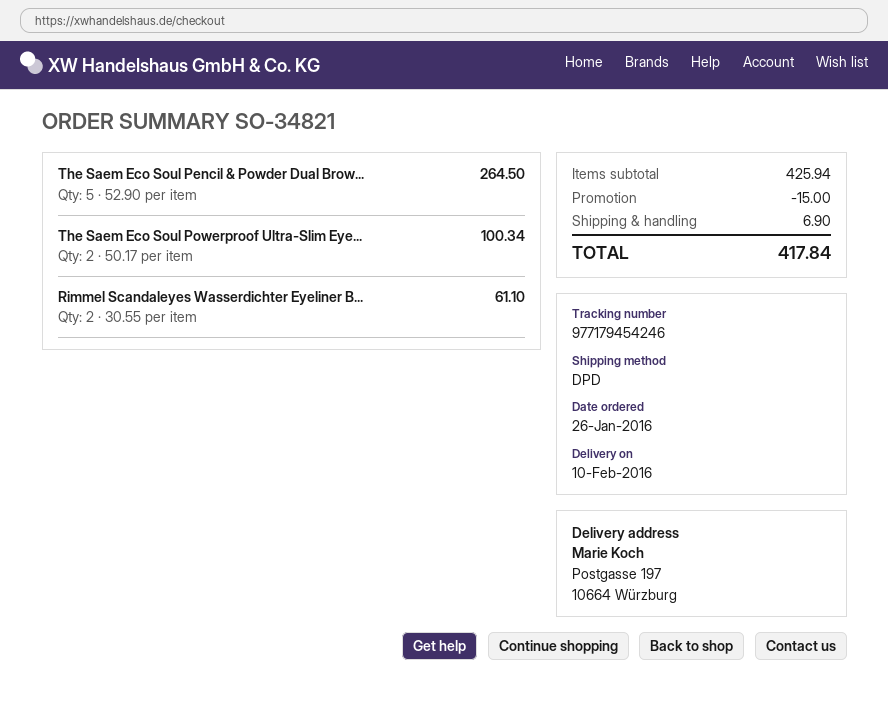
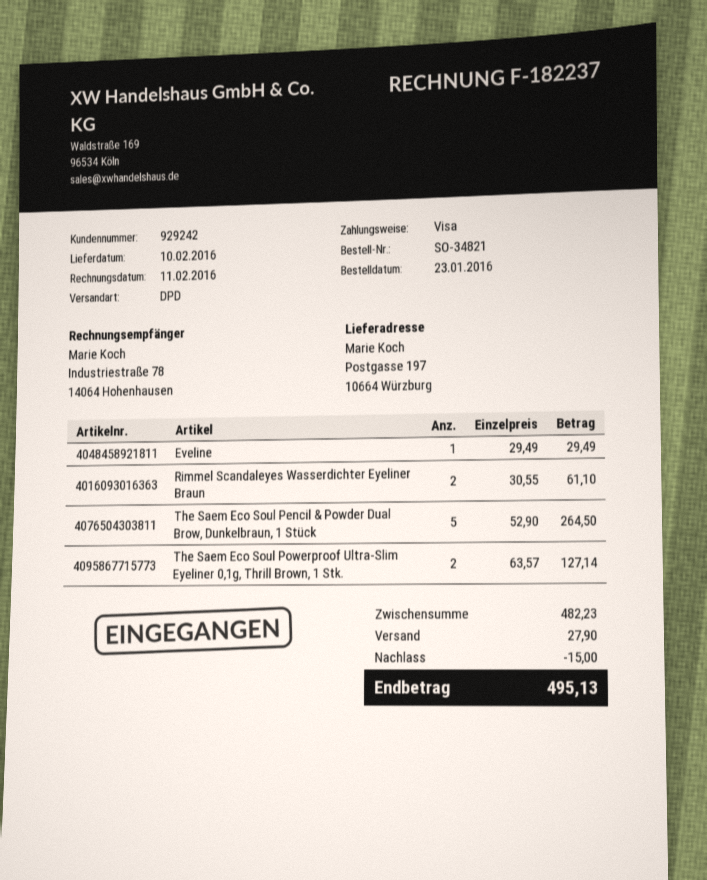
order date: 2016-01-26 -> 2016-01-23
The Saem Eco Soul Powerproof Ultra-Slim Eye...: 2 x 50.17 = 100.34 -> 2 x 63.57 = 127.14
Eveline: none -> 1 x 29.49 = 29.49
subtotal: 425.94 -> 482.23
shipping: 6.90 -> 27.90
total: 417.84 -> 495.13

